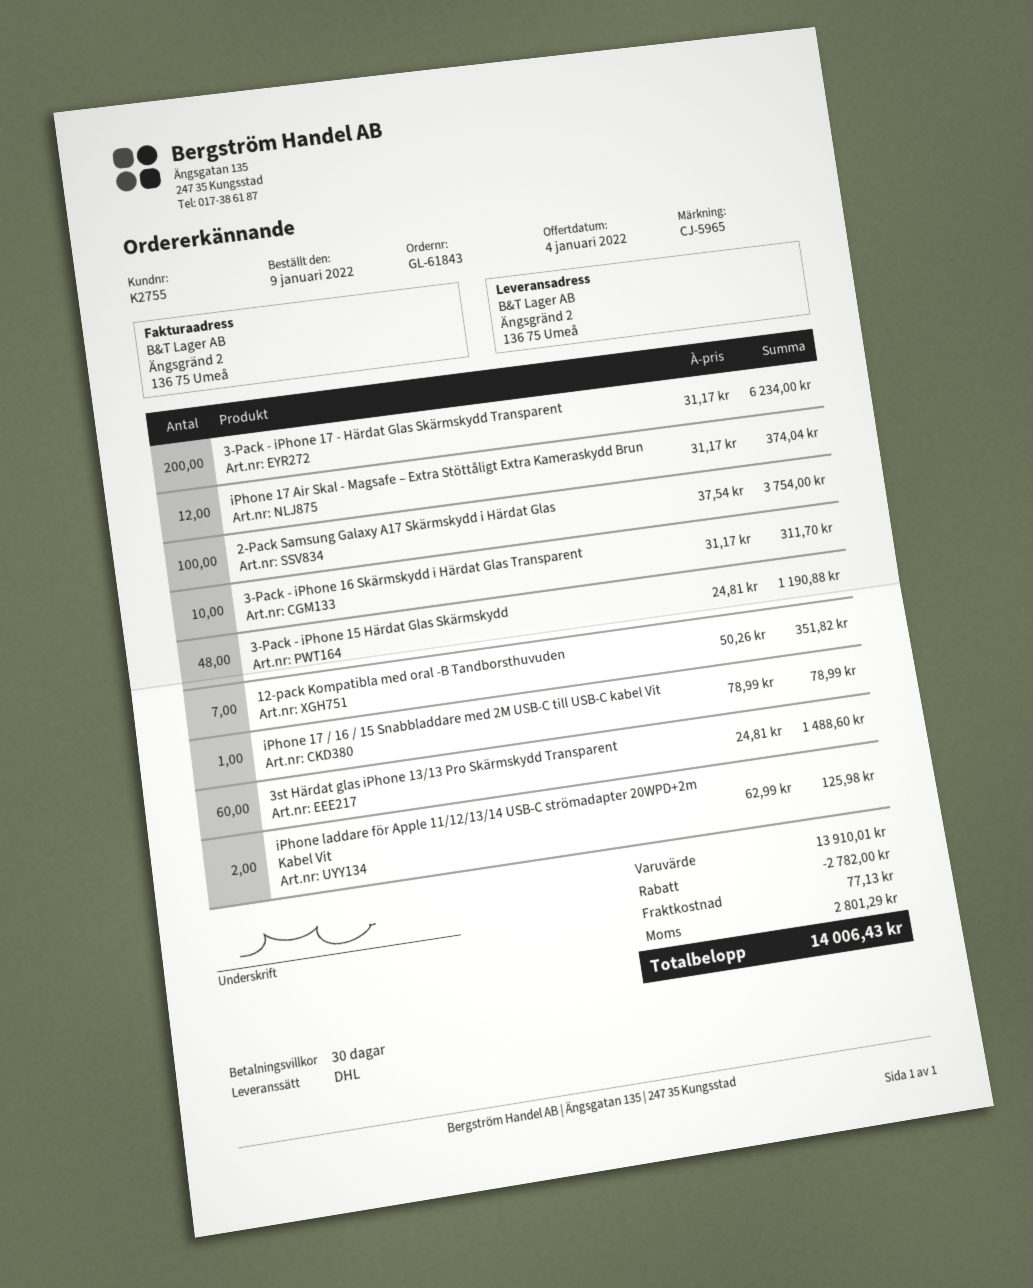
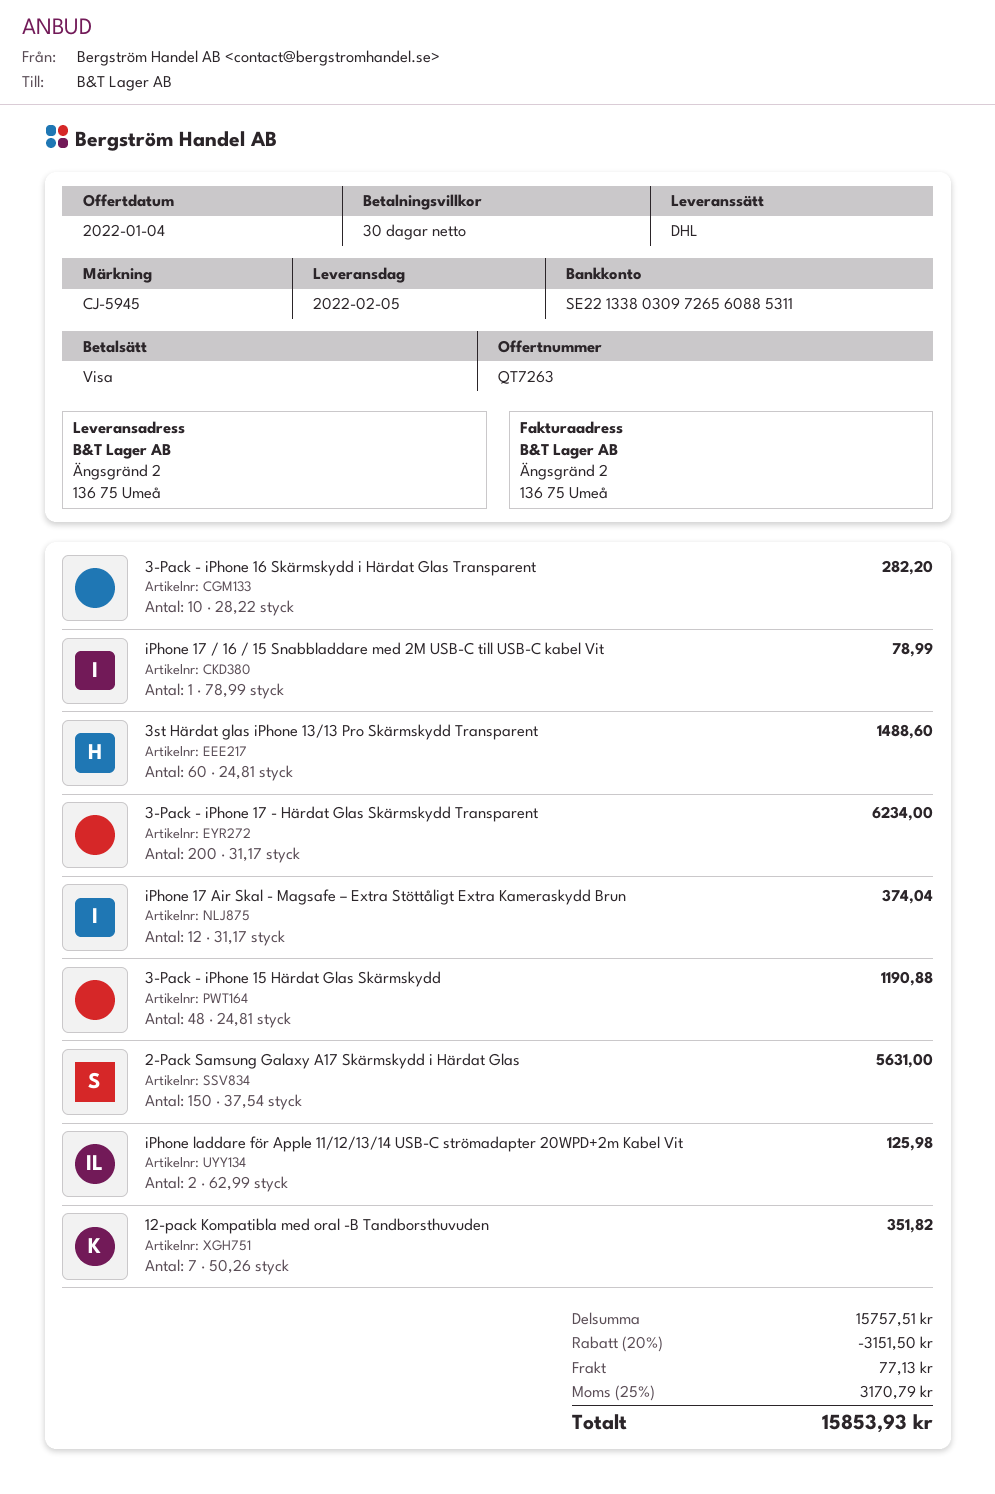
reference: CJ-5965 -> CJ-5945
2-Pack Samsung Galaxy A17 Skärmskydd i Härdat Glas: 100 x 37.54 = 3754.00 -> 150 x 37.54 = 5631.00
3-Pack - iPhone 16 Skärmskydd i Härdat Glas Transparent: 10 x 31.17 = 311.70 -> 10 x 28.22 = 282.20
subtotal: 13910.01 -> 15757.51
discount: 2782.00 -> 3151.50
tax: 2801.29 -> 3170.79
total: 14006.43 -> 15853.93

